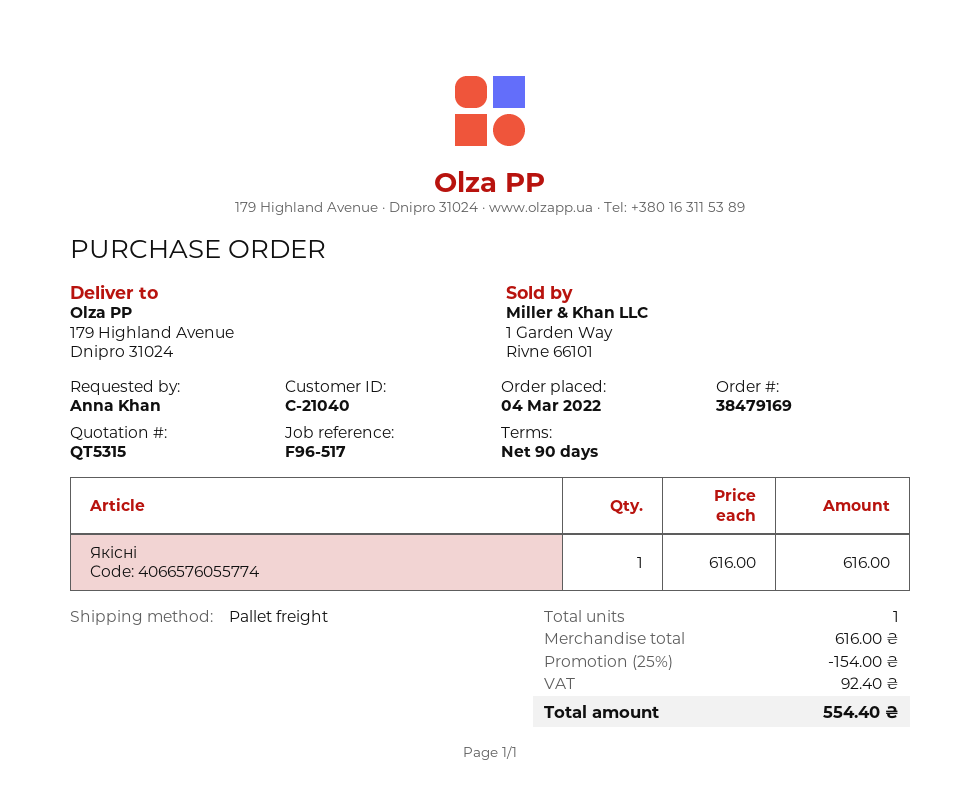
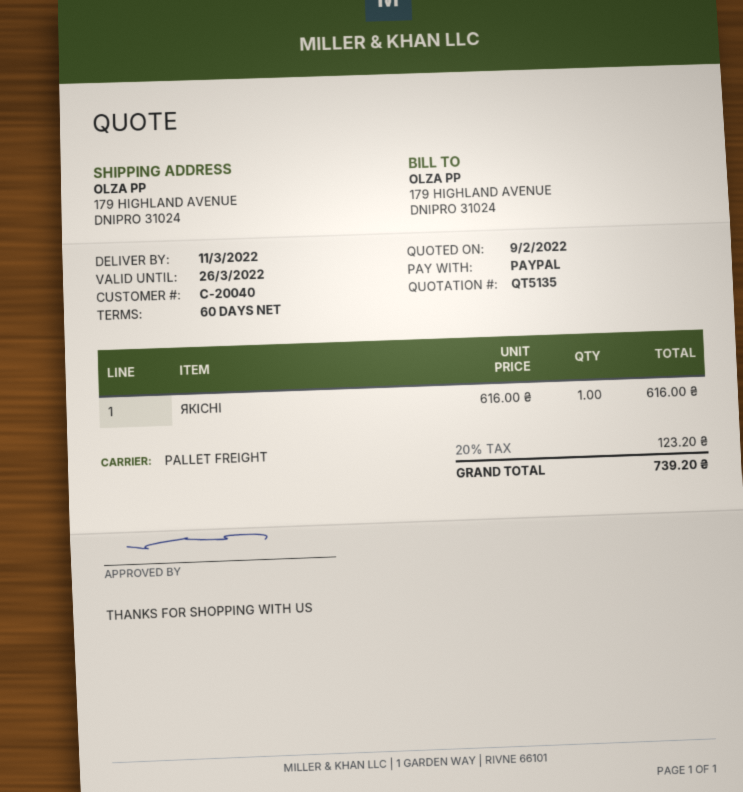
quote number: QT5315 -> QT5135
payment terms: 90 days -> 60 days
customer number: C-21040 -> C-20040
discount: 25% = 154.00 -> none
tax: 92.40 -> 123.20
total: 554.40 -> 739.20

